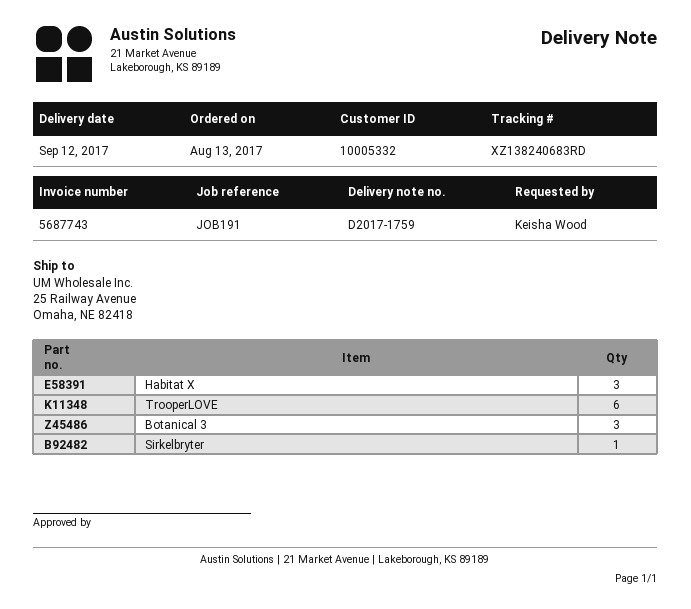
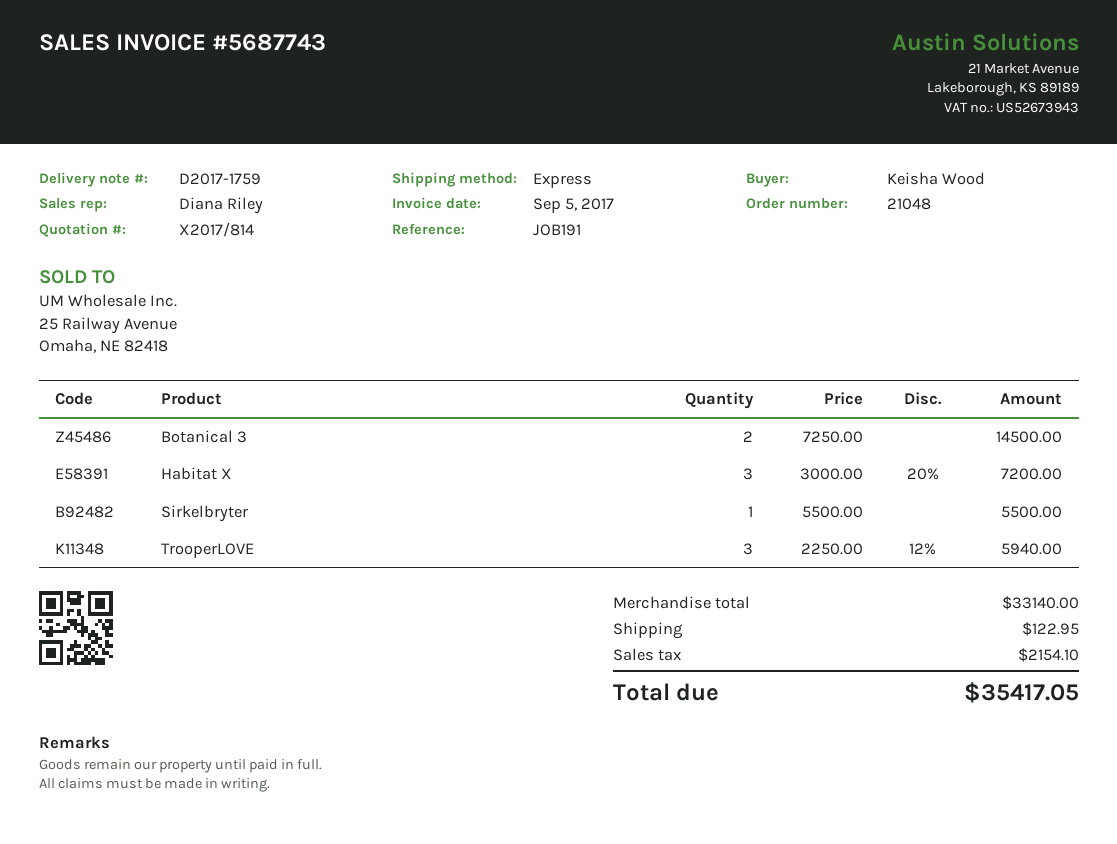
TrooperLOVE: 6 -> 3
Botanical 3: 3 -> 2

